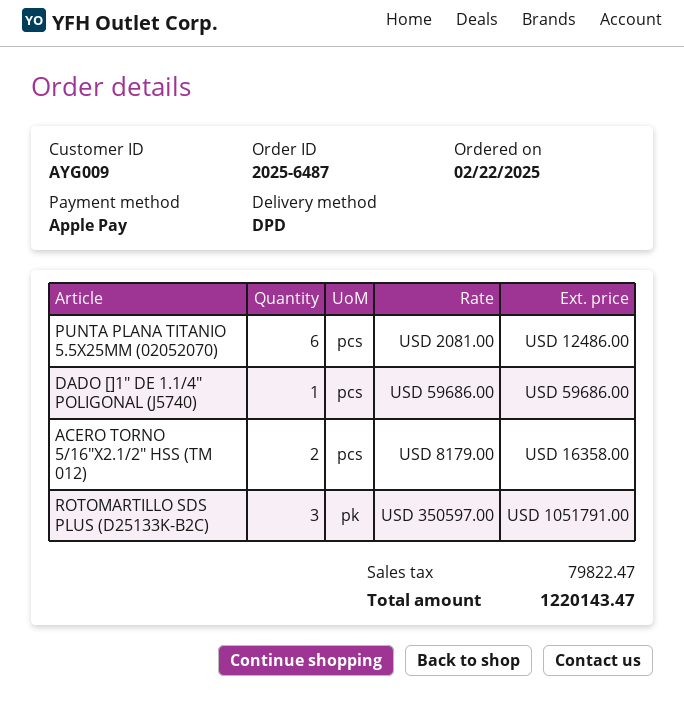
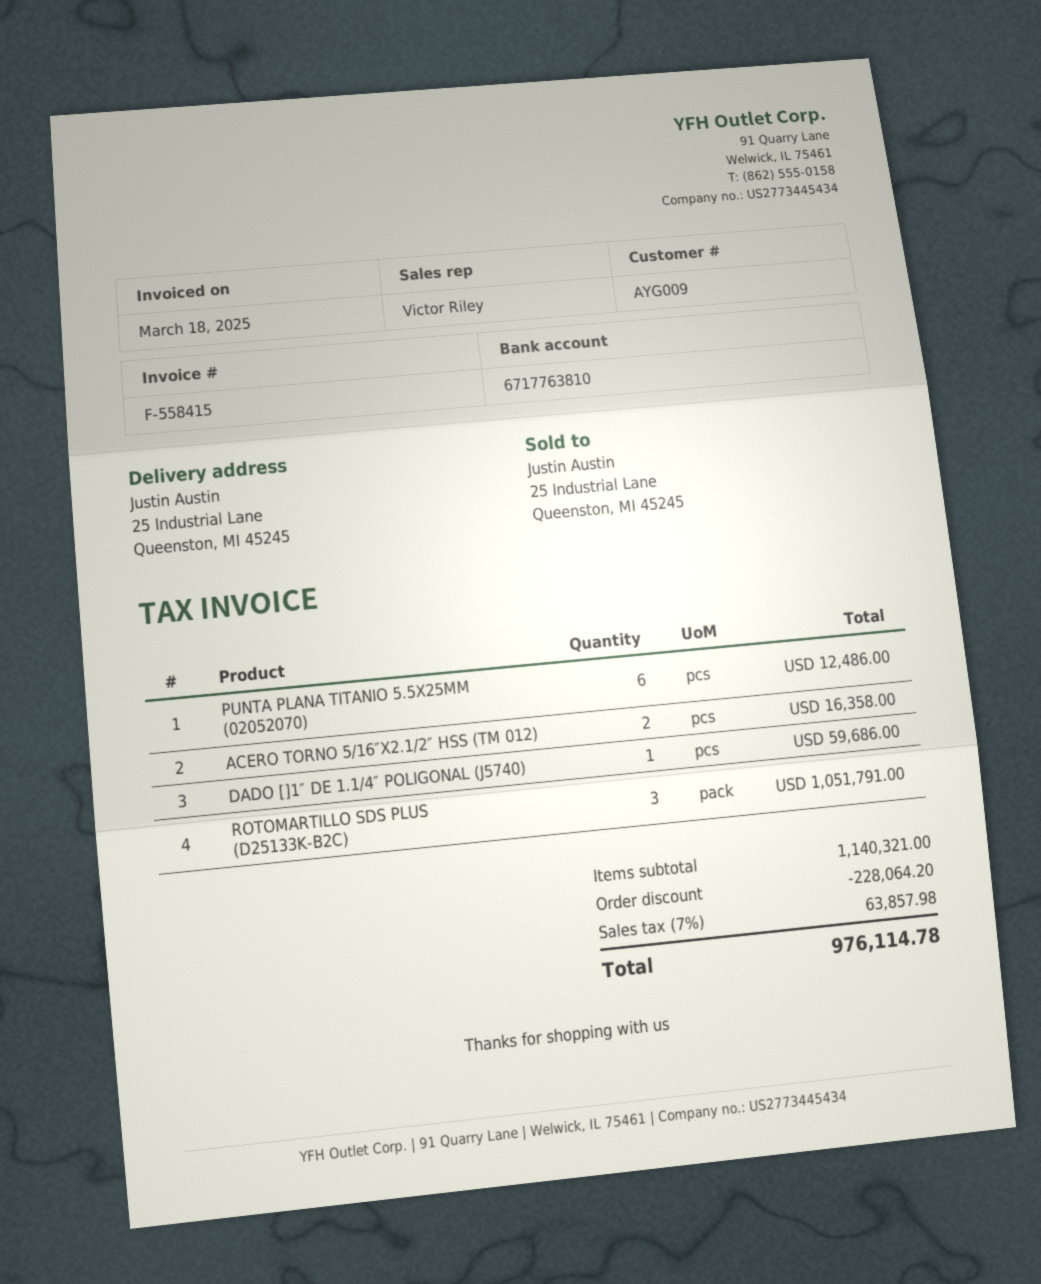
discount: none -> 228064.20
tax: 79822.47 -> 63857.98
total: 1220143.47 -> 976114.78

